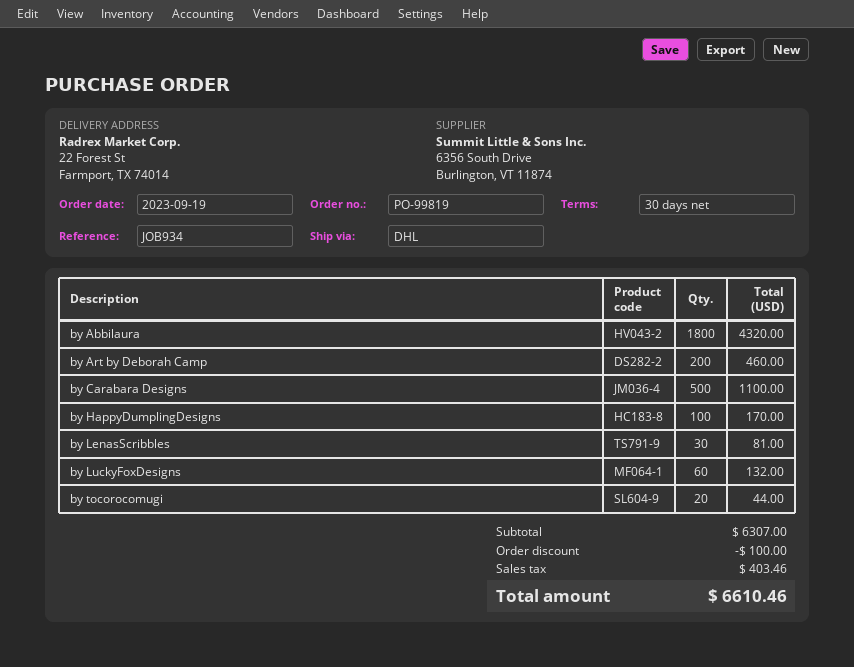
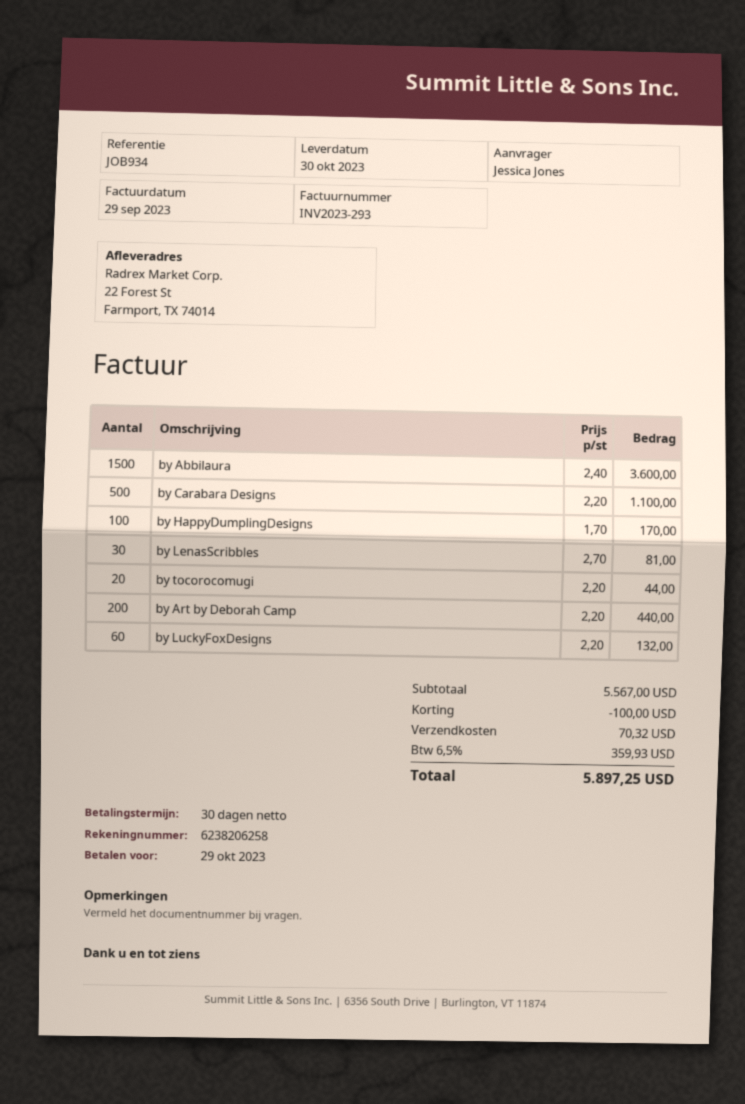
by Abbilaura: 1800 for 4320.00 -> 1500 for 3600.00
by Art by Deborah Camp: 200 for 460.00 -> 200 for 440.00
subtotal: 6307.00 -> 5567.00
shipping: none -> 70.32
tax: 403.46 -> 359.93
total: 6610.46 -> 5897.25

